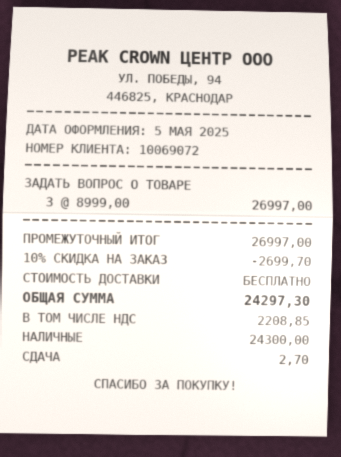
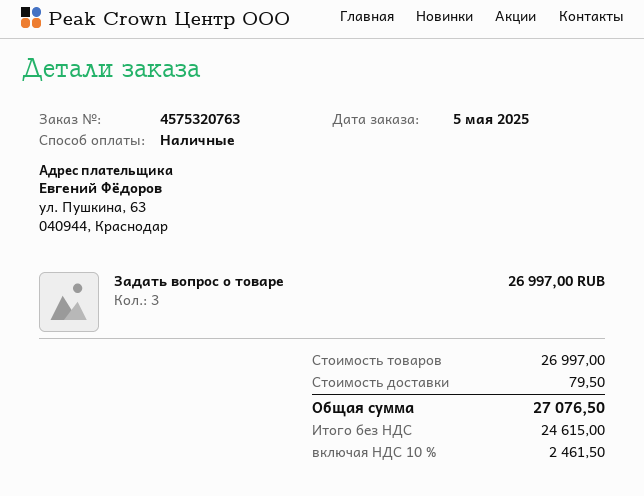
discount: 10% = 2699.70 -> none
shipping: 0.00 -> 79.50
tax: 2208.85 -> 2461.50
total: 24297.30 -> 27076.50

